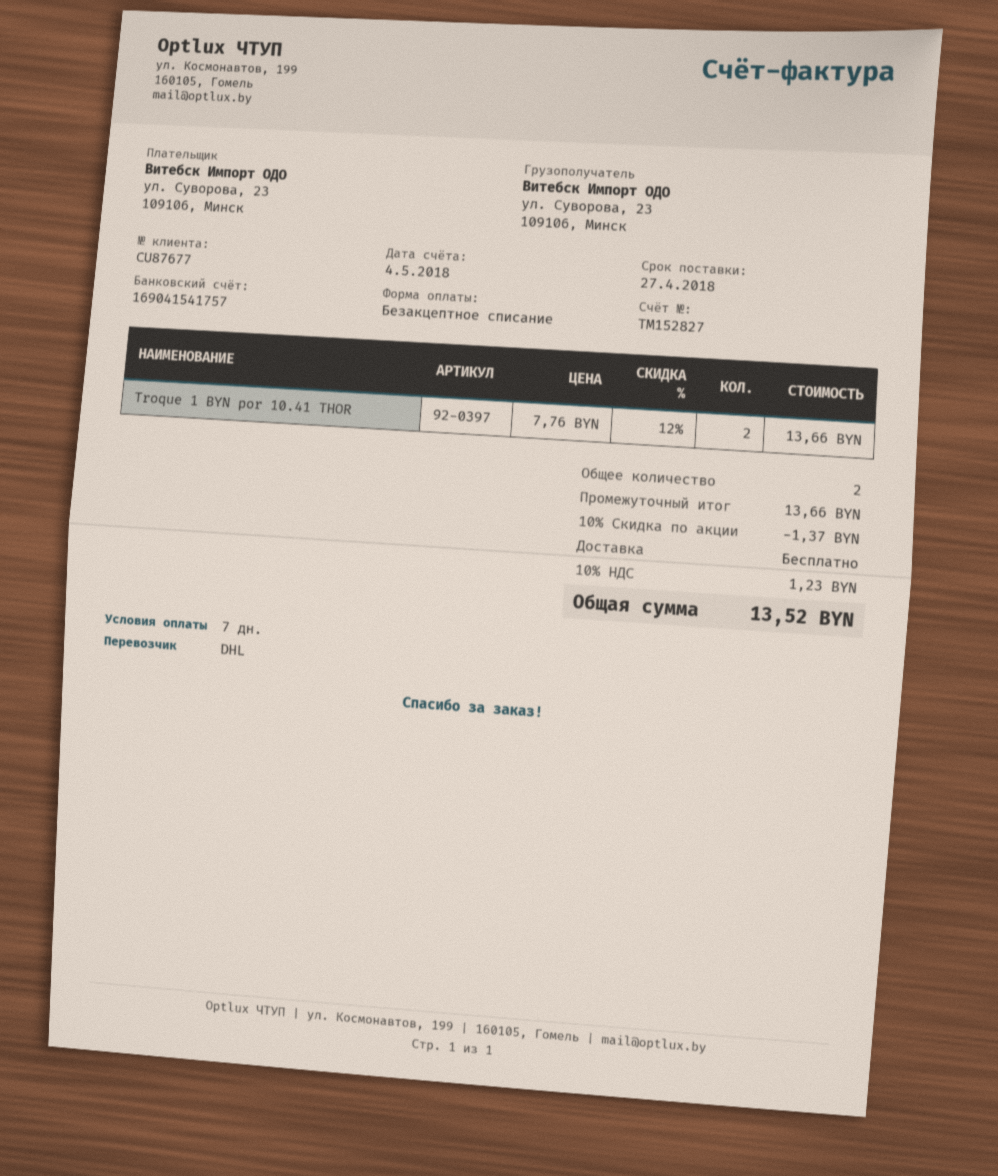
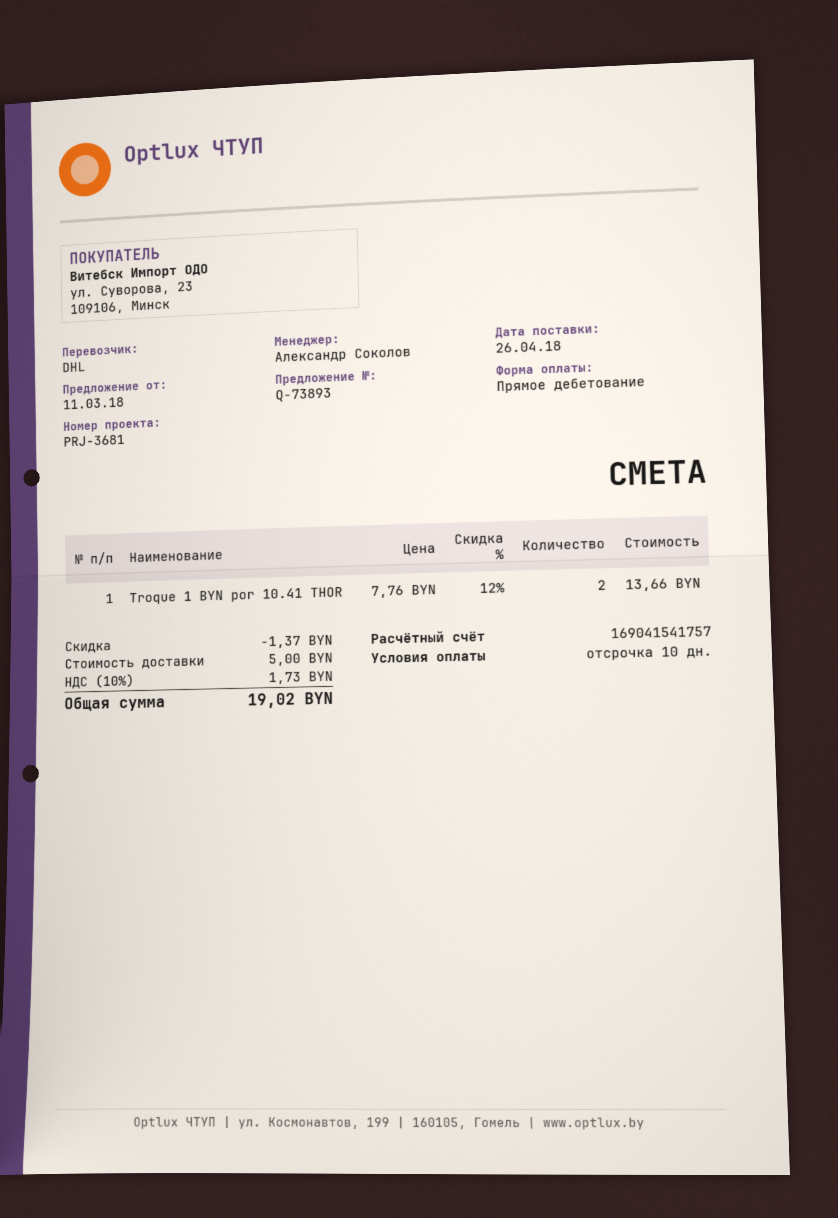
delivery date: 2018-04-27 -> 2018-04-26
payment terms: 7 days -> 10 days
shipping: 0.00 -> 5.00
tax: 10% = 1.23 -> 10% = 1.73
total: 13.52 -> 19.02

